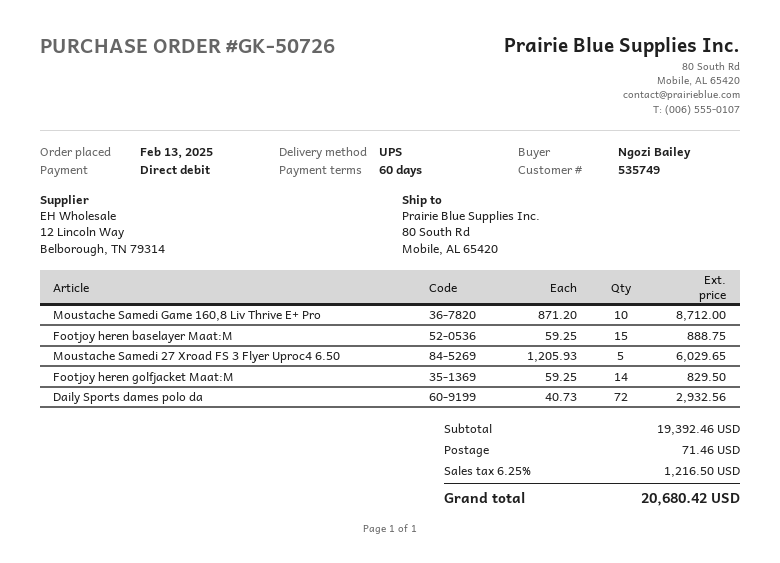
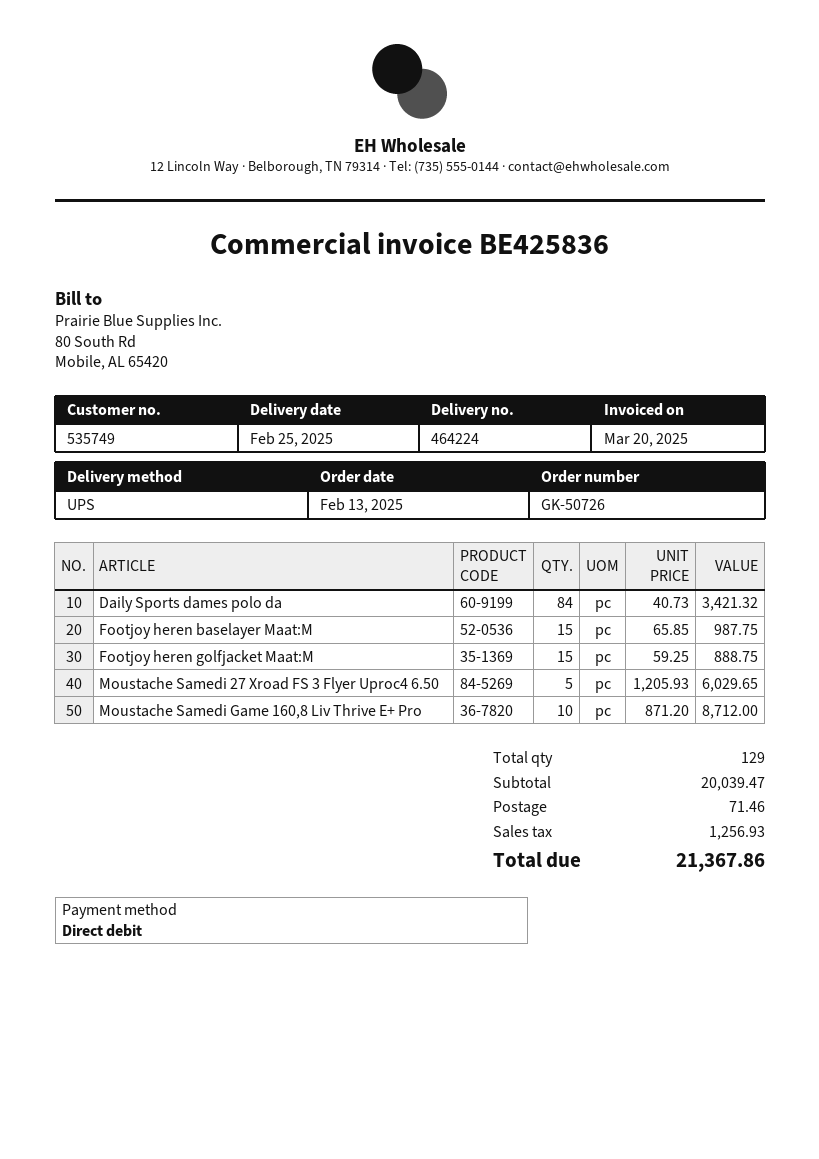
Footjoy heren baselayer Maat:M: 15 x 59.25 = 888.75 -> 15 x 65.85 = 987.75
Footjoy heren golfjacket Maat:M: 14 x 59.25 = 829.50 -> 15 x 59.25 = 888.75
Daily Sports dames polo da: 72 x 40.73 = 2932.56 -> 84 x 40.73 = 3421.32
subtotal: 19392.46 -> 20039.47
tax: 1216.50 -> 1256.93
total: 20680.42 -> 21367.86

